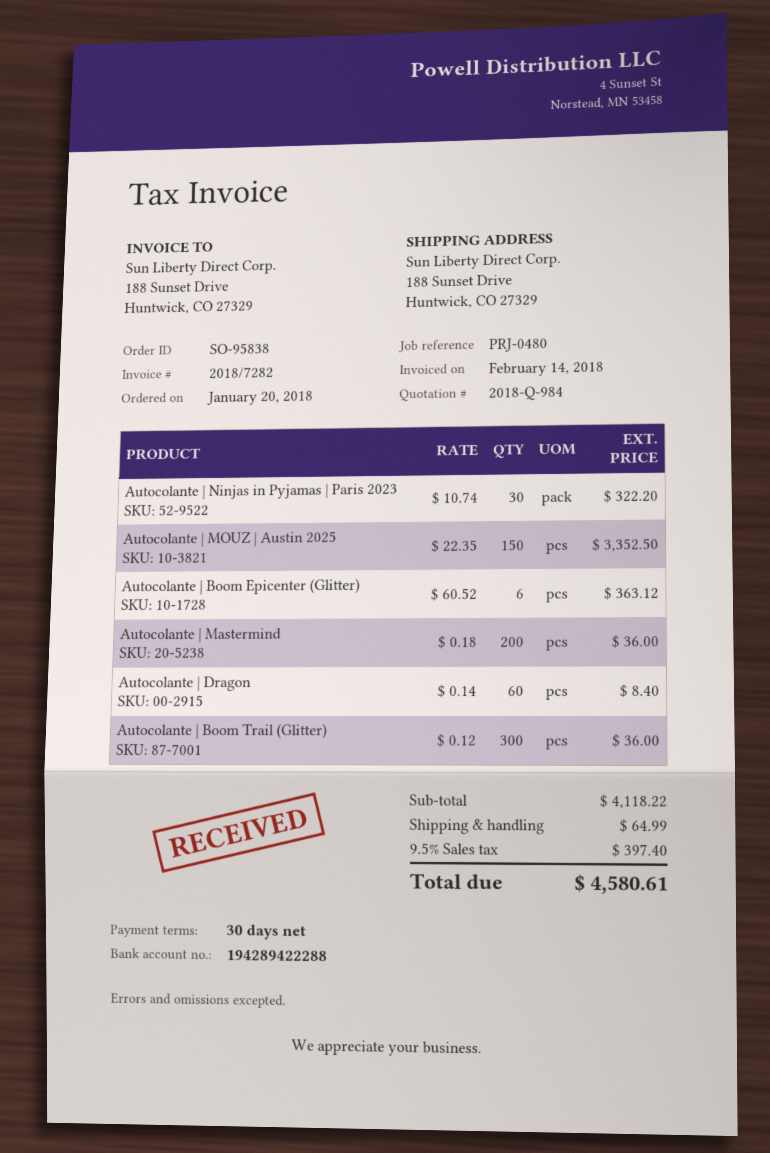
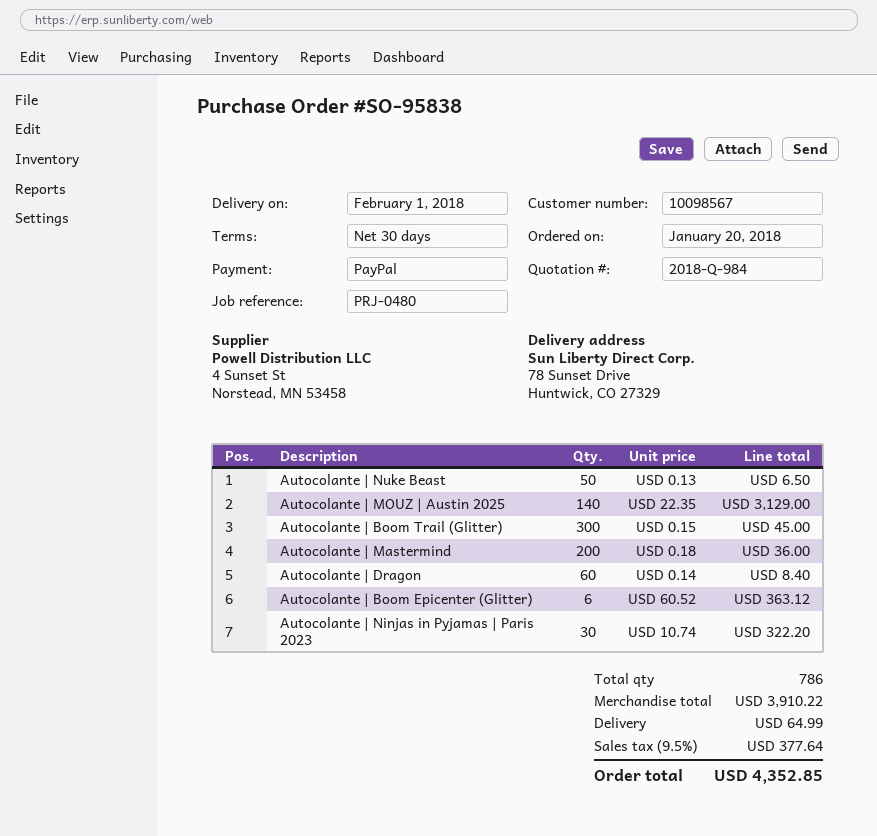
ship to: 188 Sunset Drive, Huntwick, CO 27329 -> 78 Sunset Drive, Huntwick, CO 27329
Autocolante | MOUZ | Austin 2025: 150 x 22.35 = 3352.50 -> 140 x 22.35 = 3129.00
Autocolante | Boom Trail (Glitter): 300 x 0.12 = 36.00 -> 300 x 0.15 = 45.00
Autocolante | Nuke Beast: none -> 50 x 0.13 = 6.50
subtotal: 4118.22 -> 3910.22
tax: 9.5% = 397.40 -> 9.5% = 377.64
total: 4580.61 -> 4352.85

